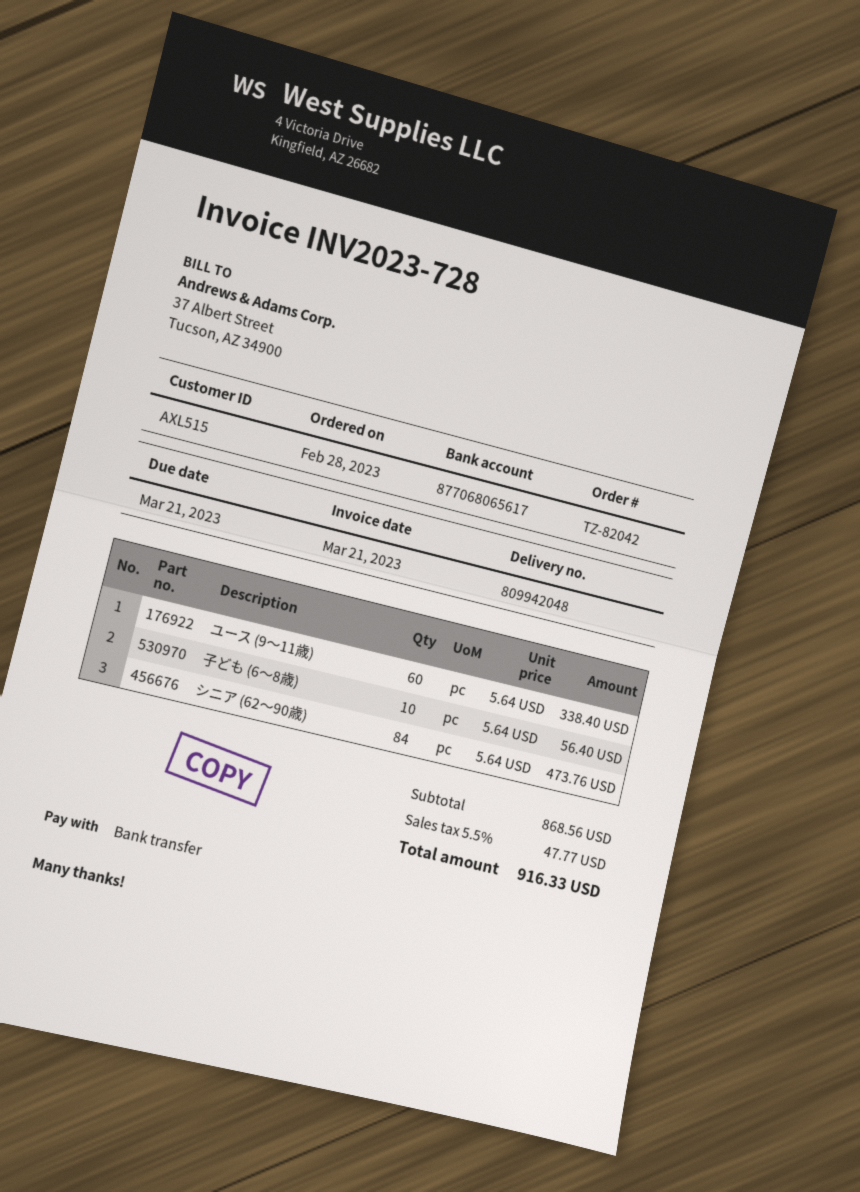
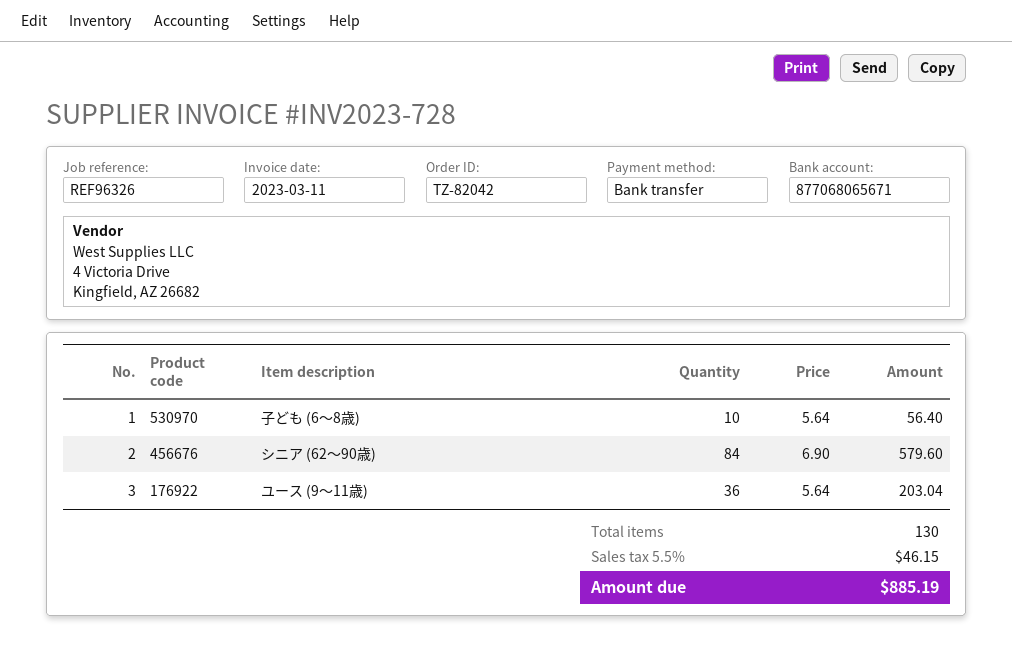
invoice date: 2023-03-21 -> 2023-03-11
bank account: 877068065617 -> 877068065671
ユース (9〜11歳): 60 x 5.64 = 338.40 -> 36 x 5.64 = 203.04
シニア (62〜90歳): 84 x 5.64 = 473.76 -> 84 x 6.90 = 579.60
tax: 5.5% = 47.77 -> 5.5% = 46.15
total: 916.33 -> 885.19

